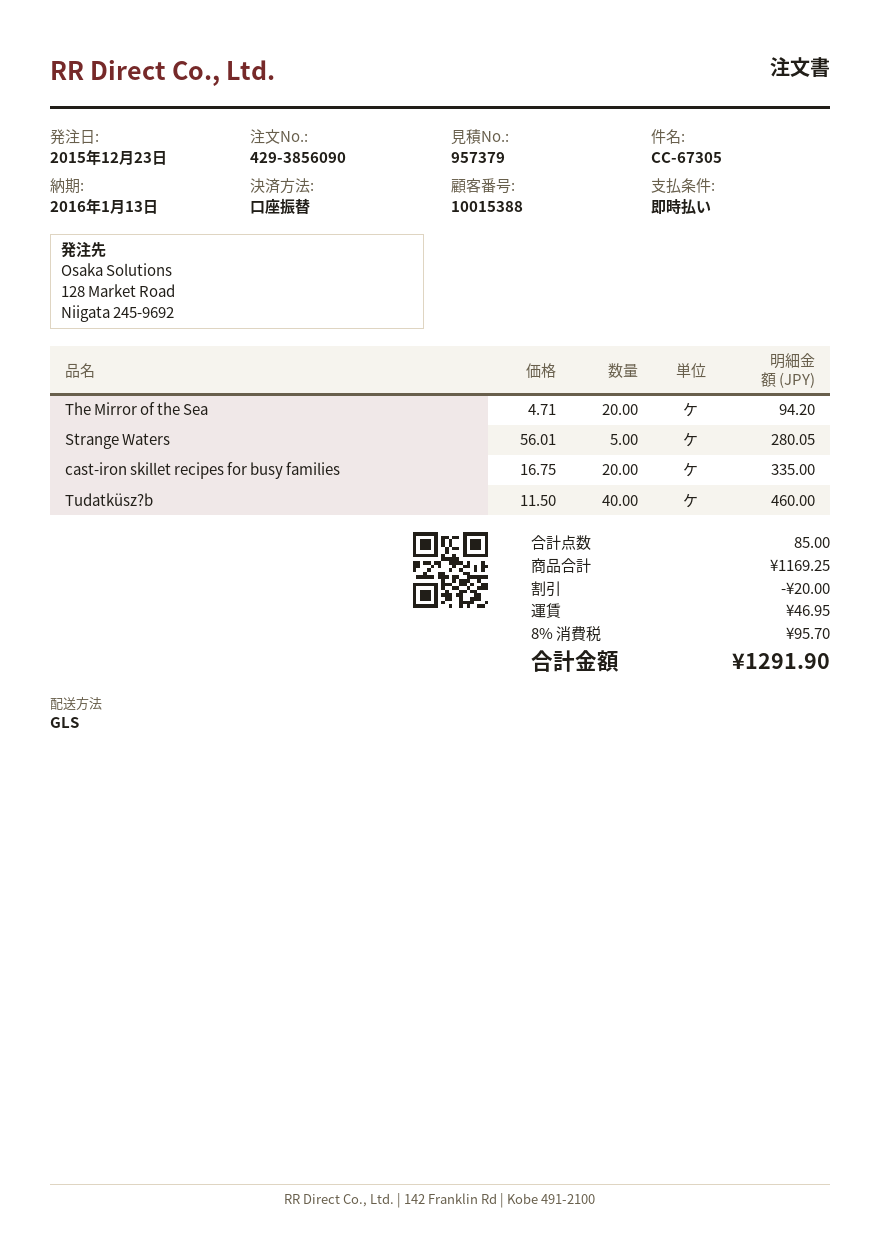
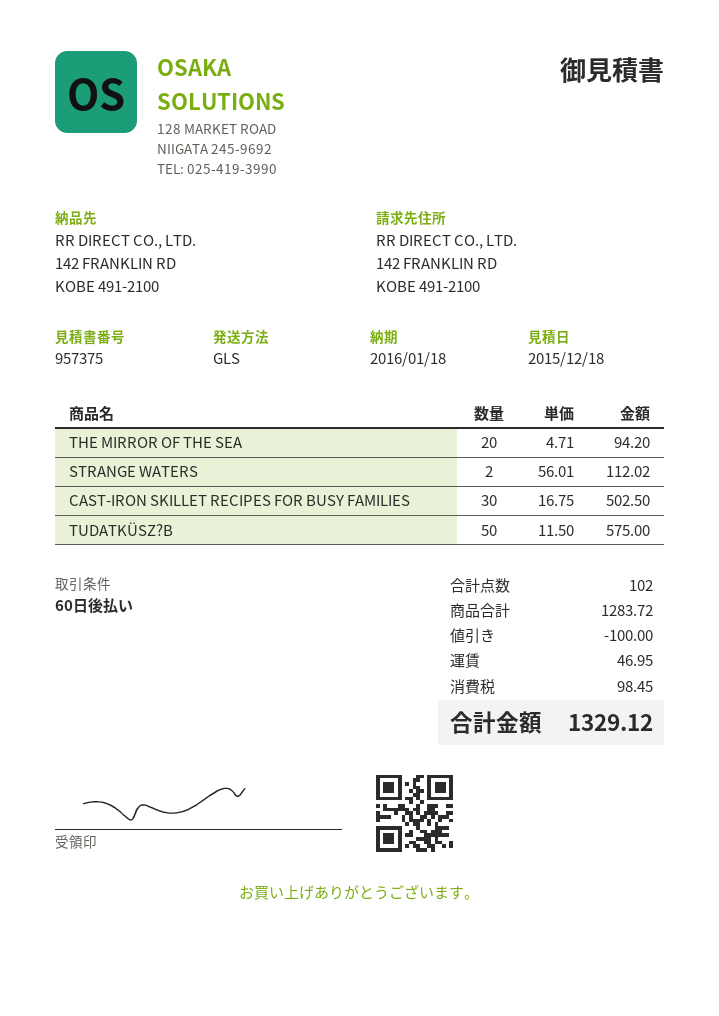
quote number: 957379 -> 957375
delivery date: 2016-01-13 -> 2016-01-18
payment terms: on receipt -> 60 days
Strange Waters: 5 x 56.01 = 280.05 -> 2 x 56.01 = 112.02
cast-iron skillet recipes for busy families: 20 x 16.75 = 335.00 -> 30 x 16.75 = 502.50
Tudatküsz?b: 40 x 11.50 = 460.00 -> 50 x 11.50 = 575.00
total quantity: 85 -> 102
subtotal: 1169.25 -> 1283.72
discount: 20.00 -> 100.00
tax: 95.70 -> 98.45
total: 1291.90 -> 1329.12

